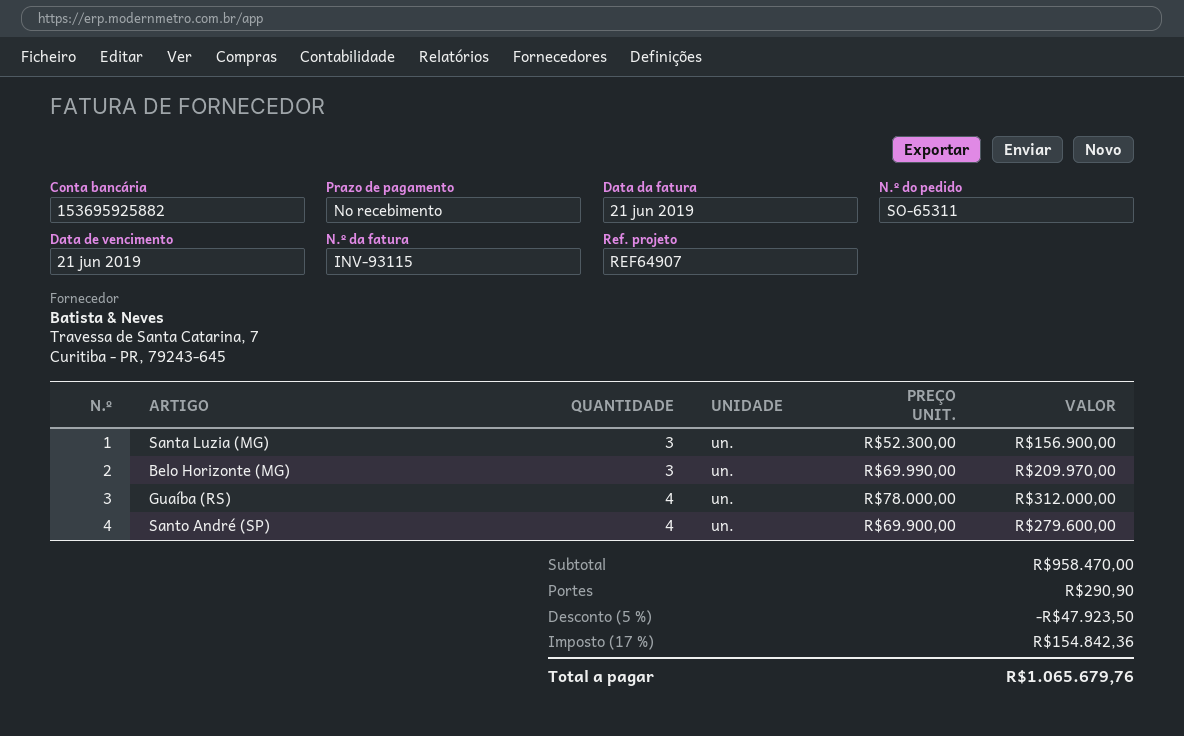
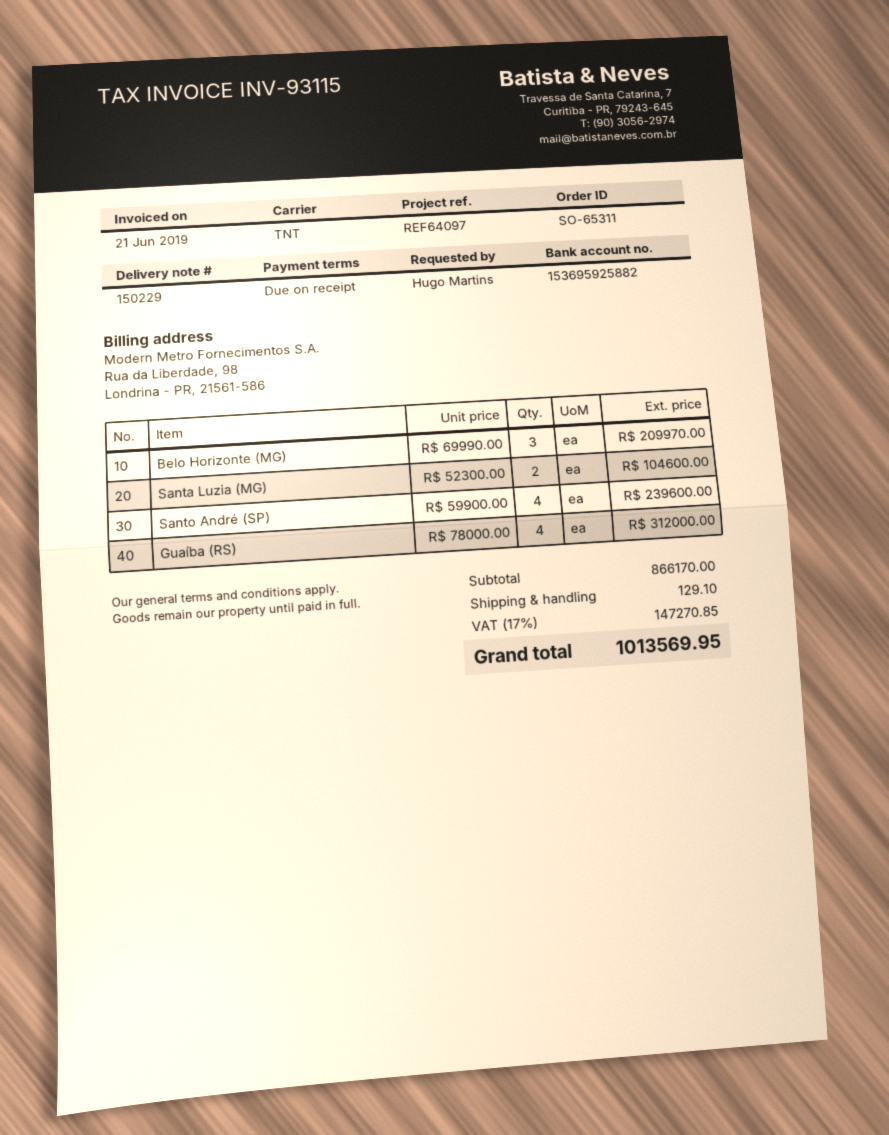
reference: REF64907 -> REF64097
Santa Luzia (MG): 3 x 52300.00 = 156900.00 -> 2 x 52300.00 = 104600.00
Santo André (SP): 4 x 69900.00 = 279600.00 -> 4 x 59900.00 = 239600.00
subtotal: 958470.00 -> 866170.00
discount: 5% = 47923.50 -> none
shipping: 290.90 -> 129.10
tax: 17% = 154842.36 -> 17% = 147270.85
total: 1065679.76 -> 1013569.95

